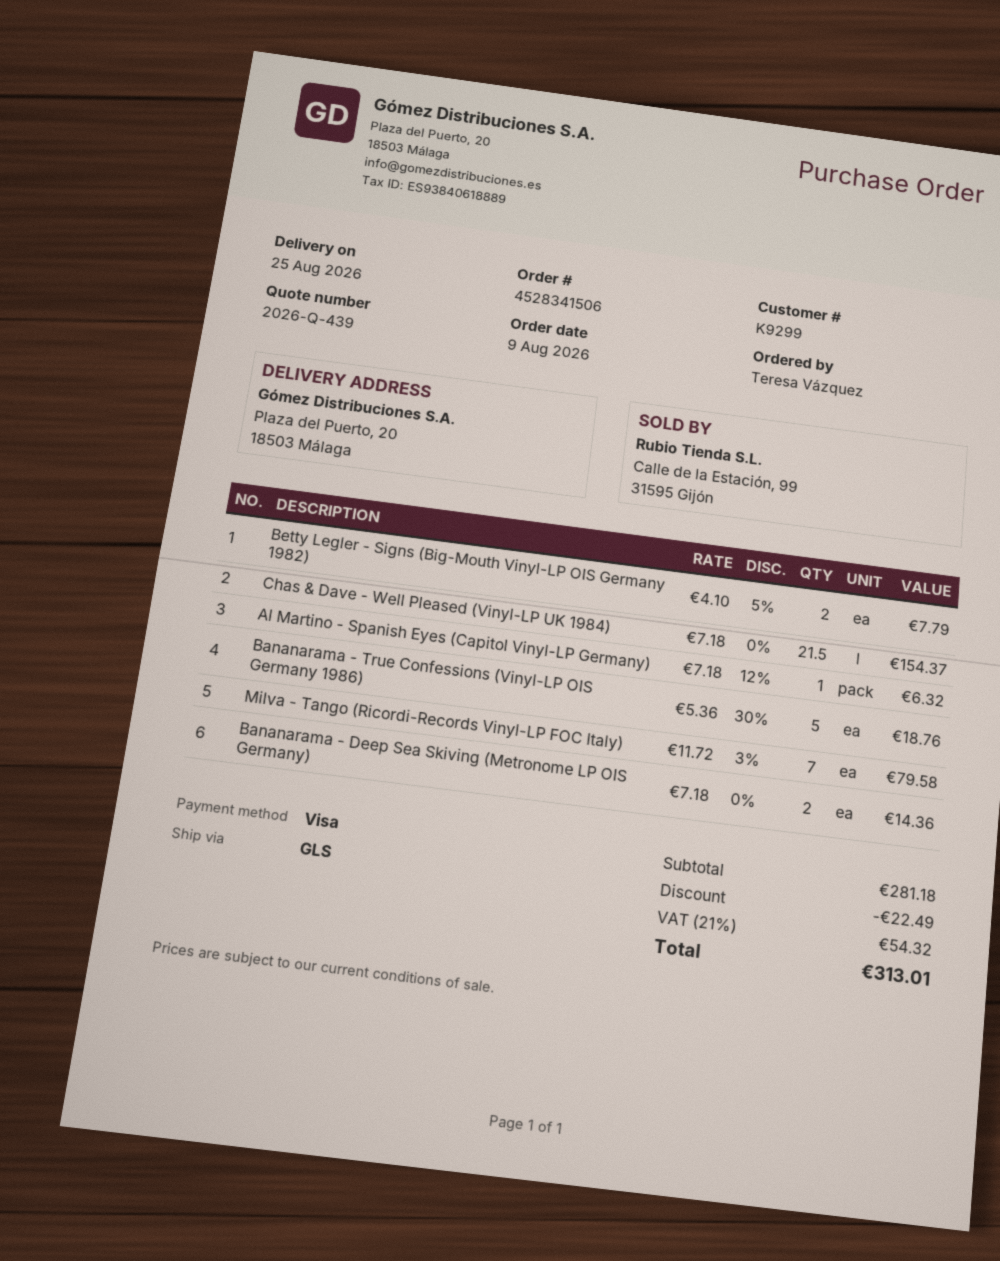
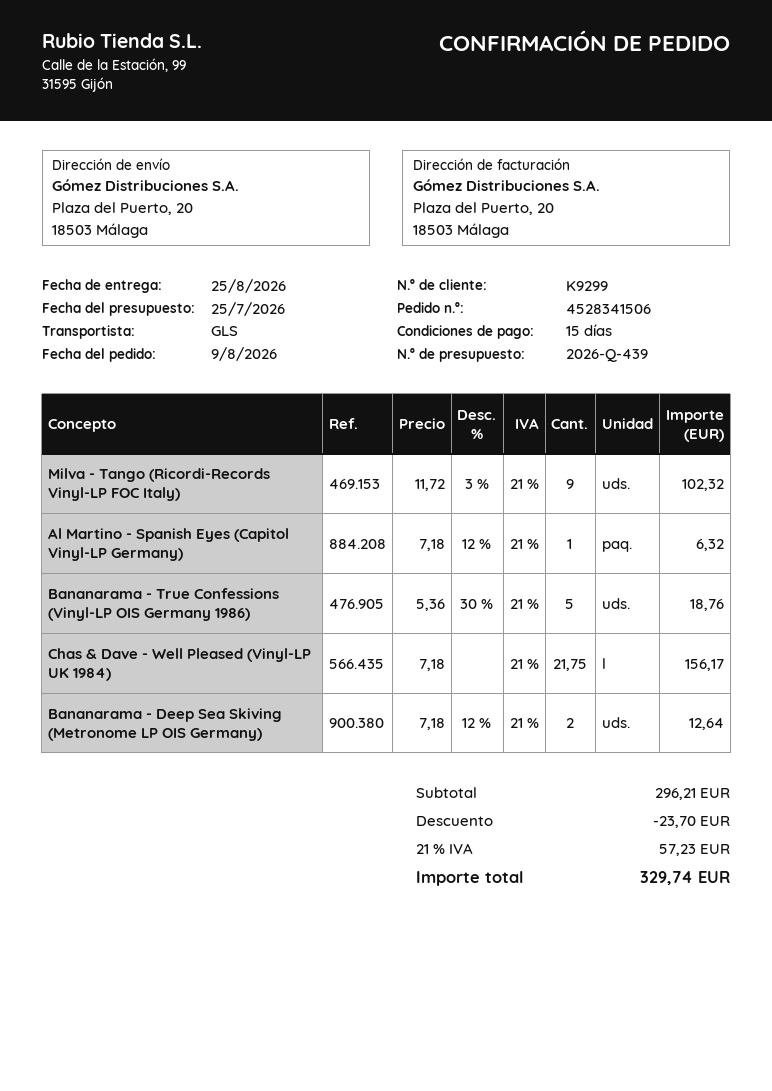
Betty Legler - Signs (Big-Mouth Vinyl-LP OIS Germany 1982): 2 x 4.10 - 5% = 7.79 -> none
Chas & Dave - Well Pleased (Vinyl-LP UK 1984): 21.5 x 7.18 = 154.37 -> 21.75 x 7.18 = 156.17
Milva - Tango (Ricordi-Records Vinyl-LP FOC Italy): 7 x 11.72 - 3% = 79.58 -> 9 x 11.72 - 3% = 102.32
Bananarama - Deep Sea Skiving (Metronome LP OIS Germany): 2 x 7.18 = 14.36 -> 2 x 7.18 - 12% = 12.64
subtotal: 281.18 -> 296.21
discount: 22.49 -> 23.70
tax: 21% = 54.32 -> 21% = 57.23
total: 313.01 -> 329.74

